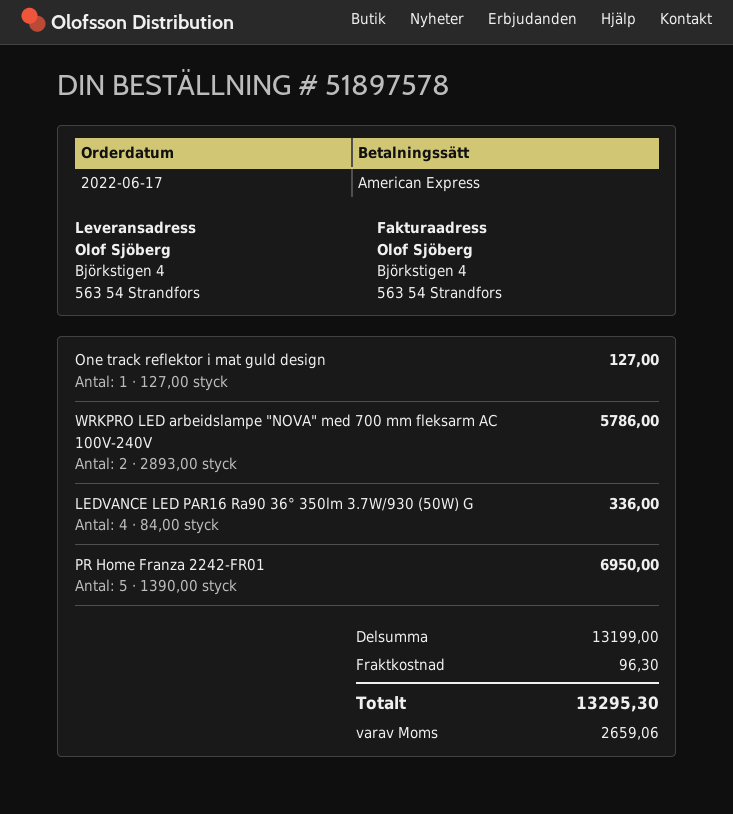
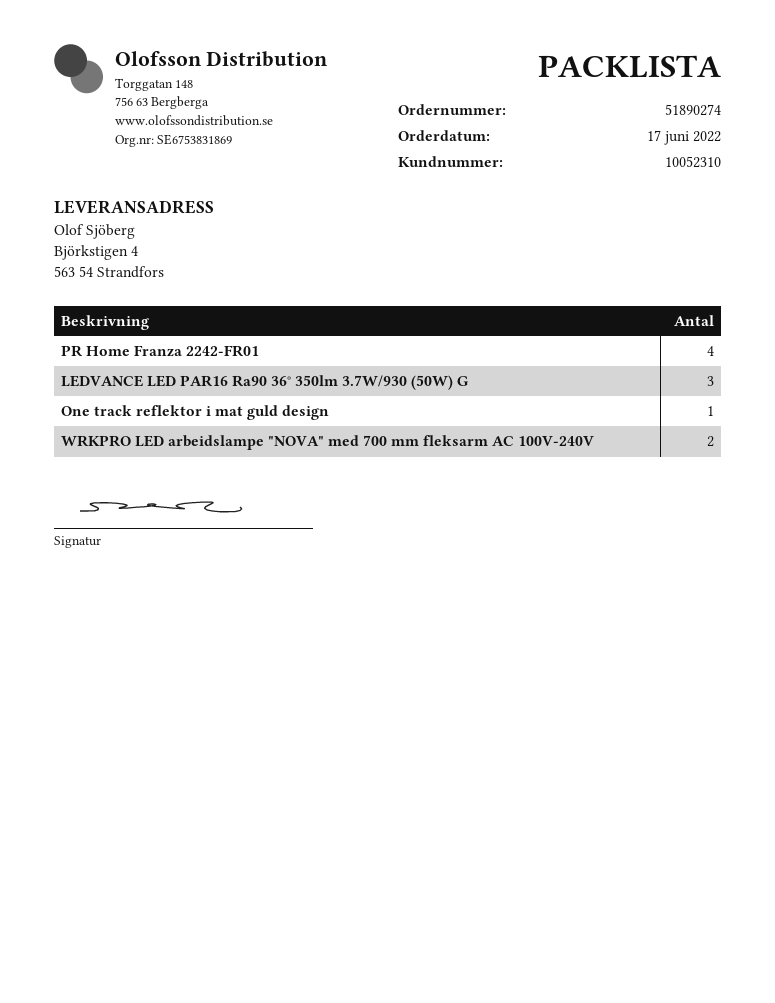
order number: 51897578 -> 51890274
LEDVANCE LED PAR16 Ra90 36° 350lm 3.7W/930 (50W) G: 4 -> 3
PR Home Franza 2242-FR01: 5 -> 4

